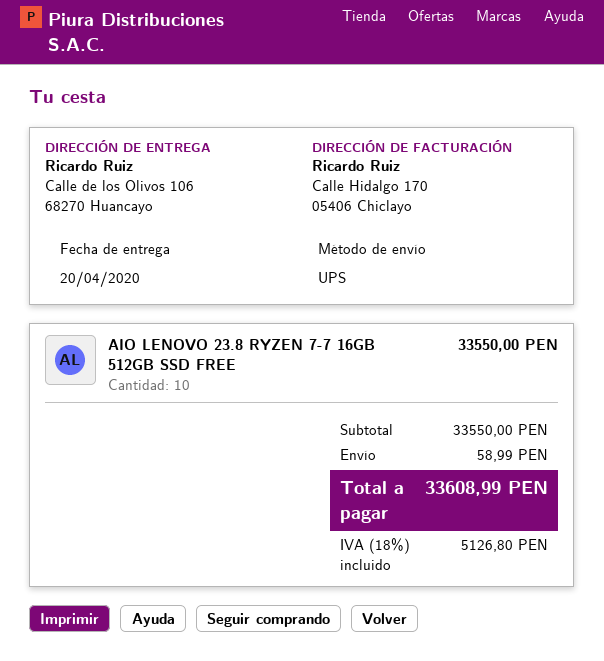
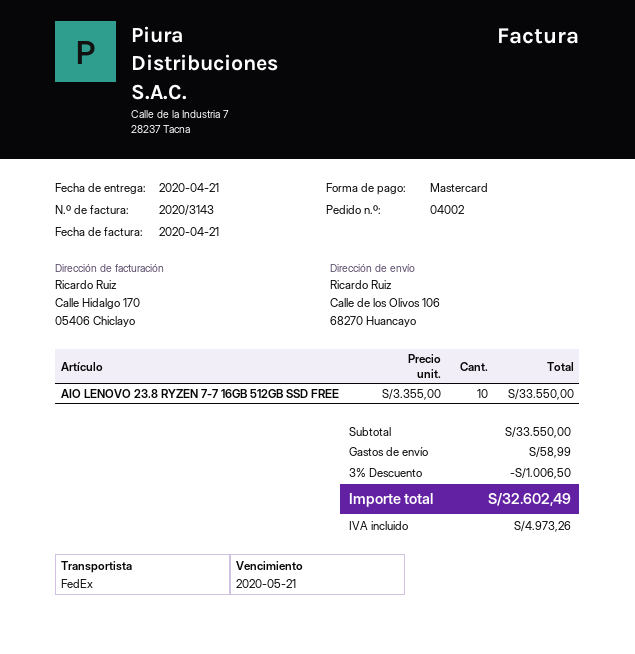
delivery date: 2020-04-20 -> 2020-04-21
shipping method: UPS -> FedEx
discount: none -> 3% = 1006.50
tax: 5126.80 -> 4973.26
total: 33608.99 -> 32602.49

